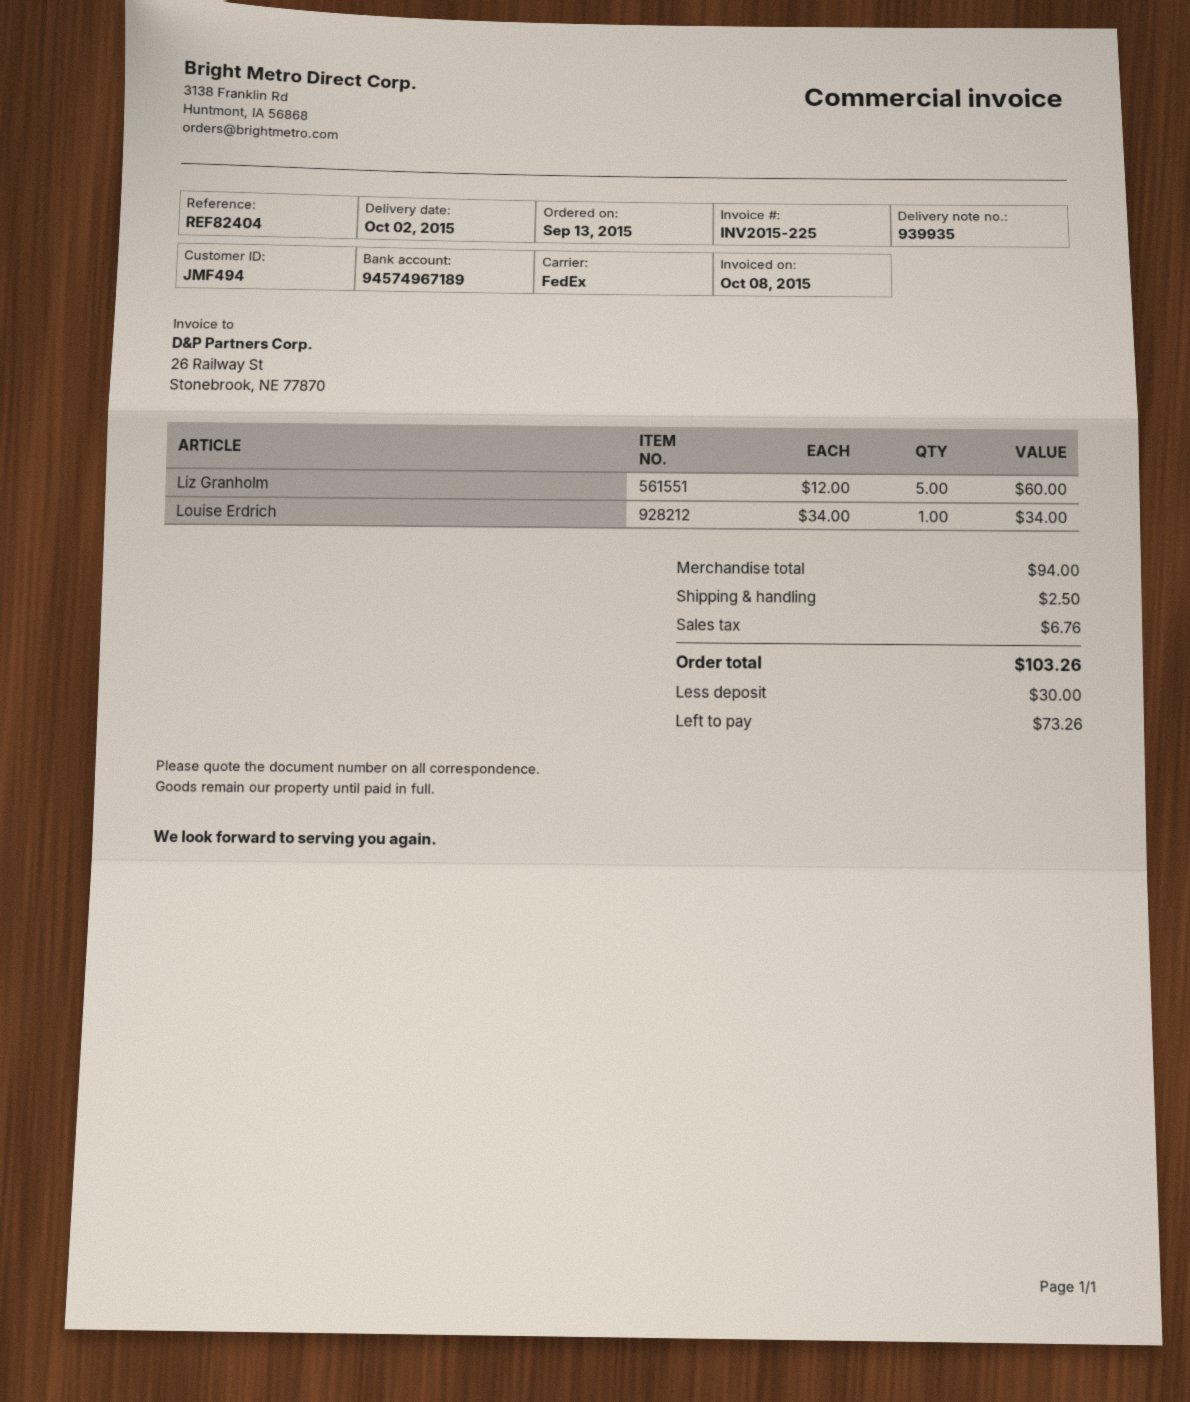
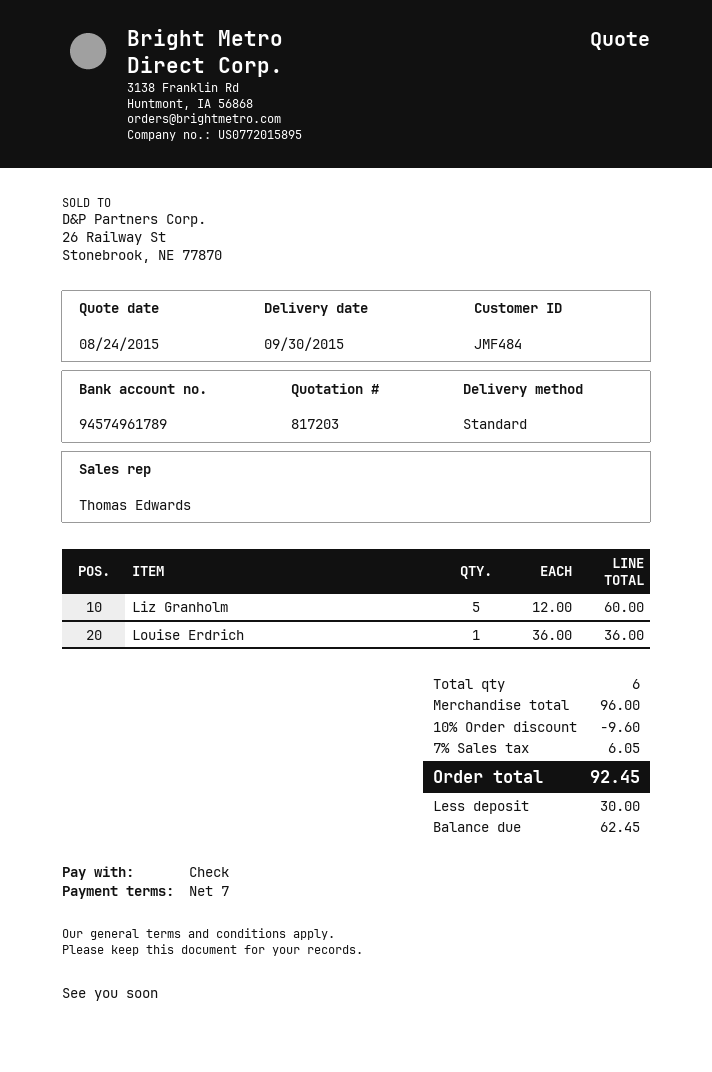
delivery date: 2015-10-02 -> 2015-09-30
customer number: JMF494 -> JMF484
bank account: 94574967189 -> 94574961789
shipping method: FedEx -> standard
Louise Erdrich: 1 x 34.00 = 34.00 -> 1 x 36.00 = 36.00
subtotal: 94.00 -> 96.00
discount: none -> 10% = 9.60
shipping: 2.50 -> none
tax: 6.76 -> 6.05
total: 103.26 -> 92.45
balance: 73.26 -> 62.45

